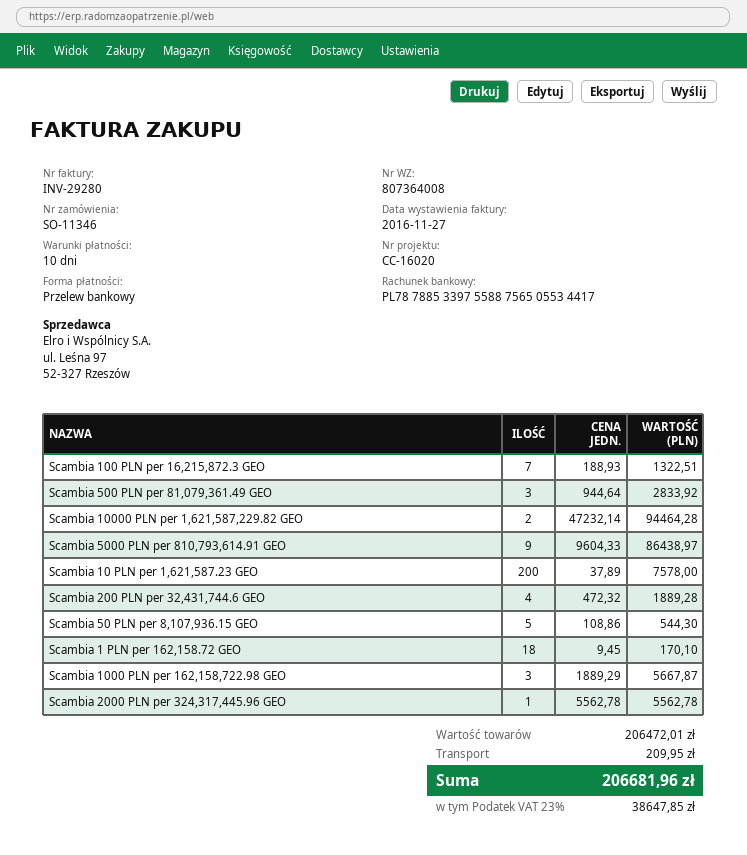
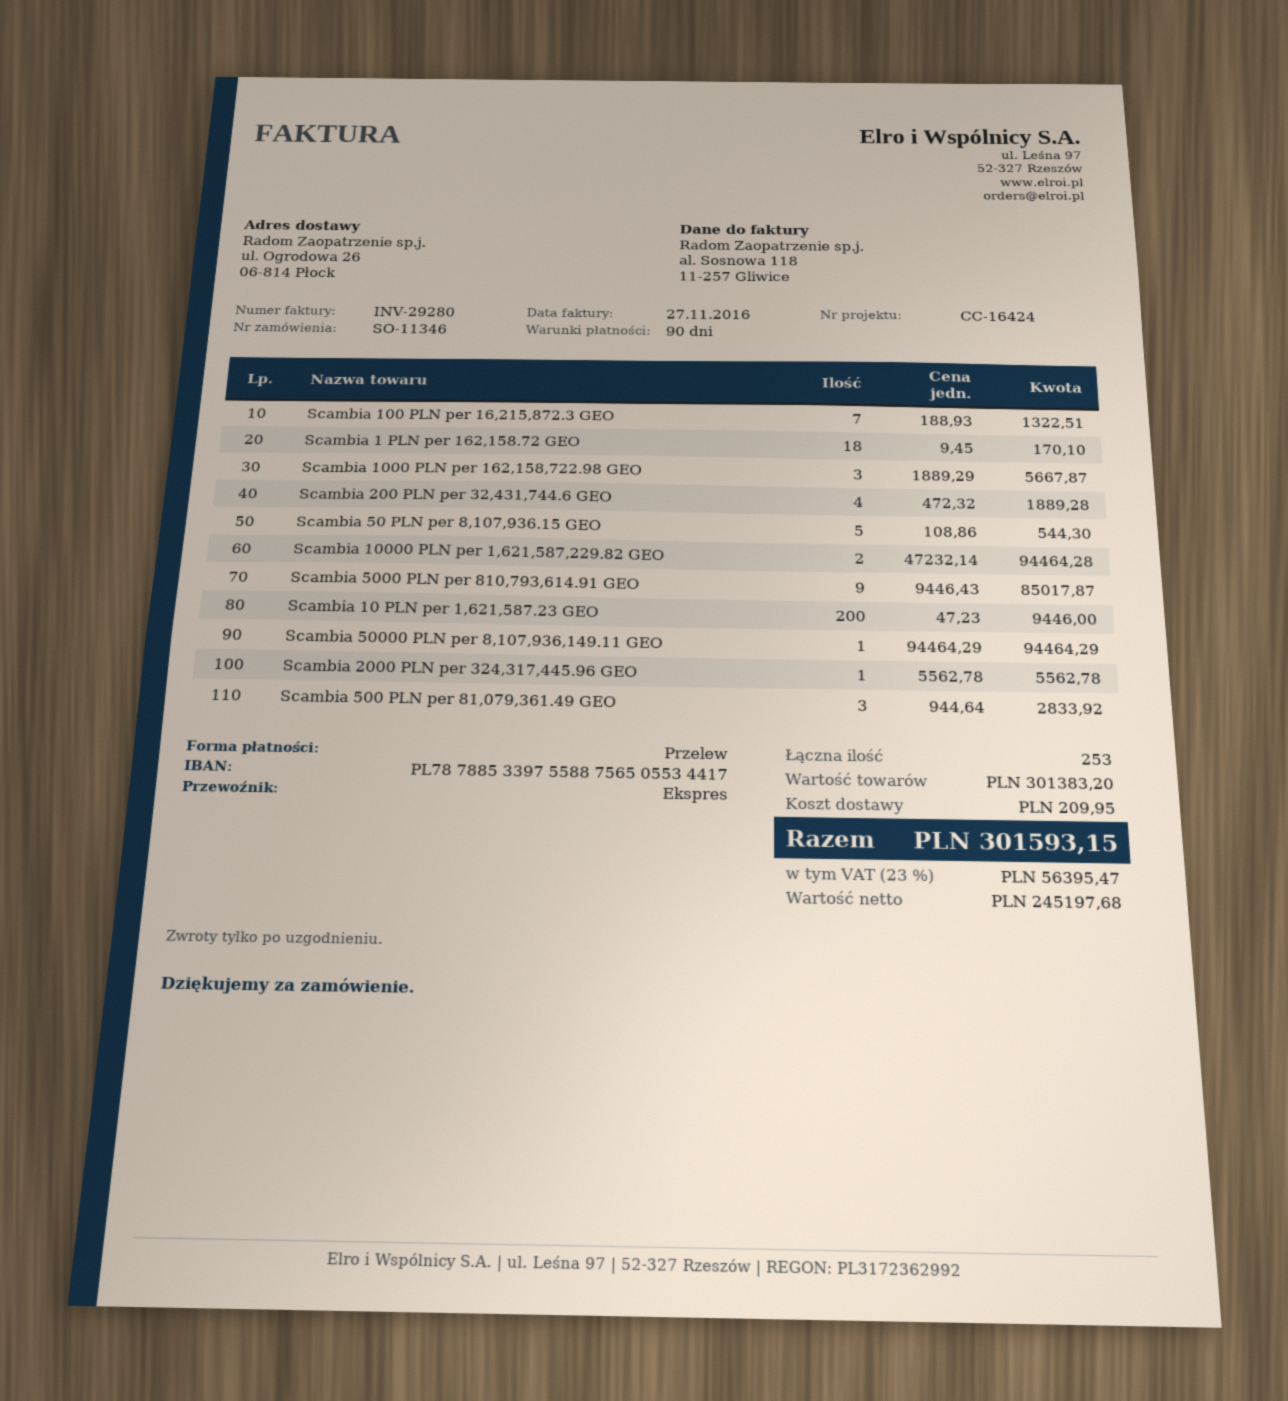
payment terms: 10 days -> 90 days
reference: CC-16020 -> CC-16424
Scambia 5000 PLN per 810,793,614.91 GEO: 9 x 9604.33 = 86438.97 -> 9 x 9446.43 = 85017.87
Scambia 10 PLN per 1,621,587.23 GEO: 200 x 37.89 = 7578.00 -> 200 x 47.23 = 9446.00
Scambia 50000 PLN per 8,107,936,149.11 GEO: none -> 1 x 94464.29 = 94464.29
subtotal: 206472.01 -> 301383.20
tax: 23% = 38647.85 -> 23% = 56395.47
total: 206681.96 -> 301593.15

